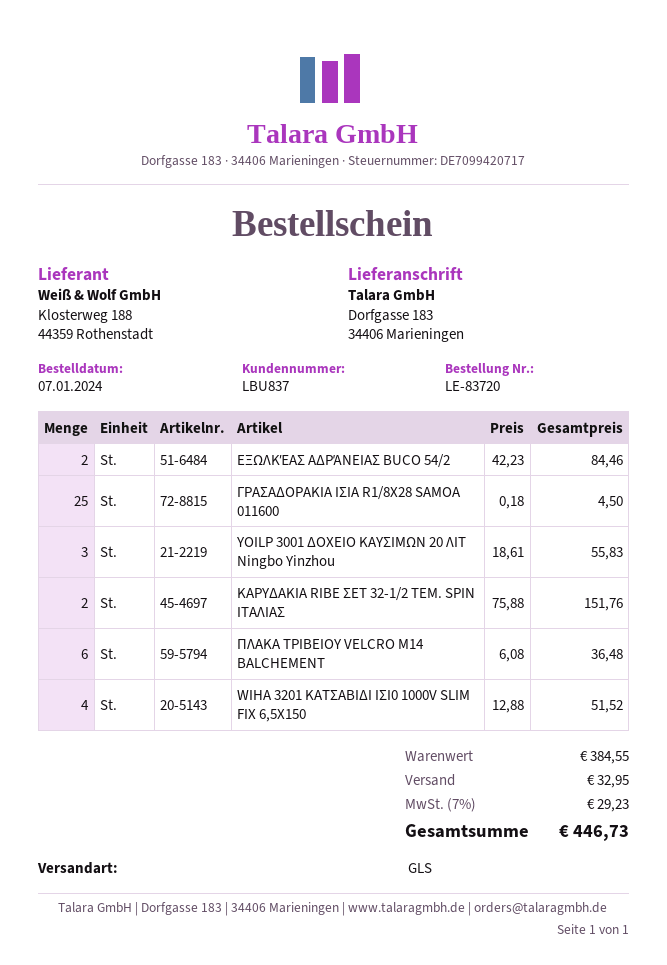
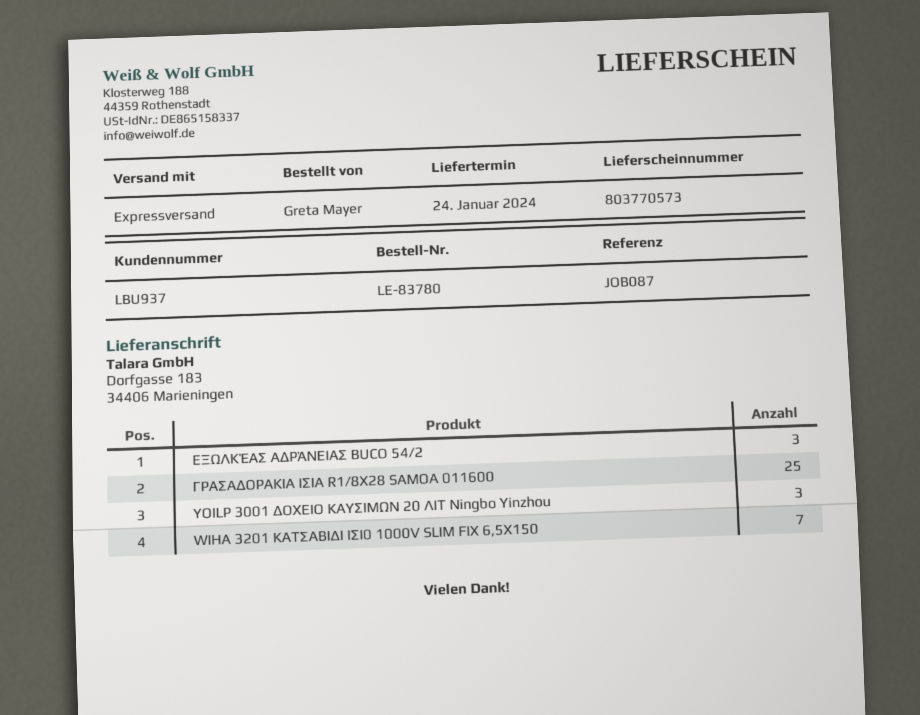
order number: LE-83720 -> LE-83780
customer number: LBU837 -> LBU937
shipping method: GLS -> express
ΕΞΩΛΚΈΑΣ ΑΔΡΆΝΕΙΑΣ BUCO 54/2: 2 -> 3
ΚΑΡΥΔΑΚΙΑ RIBE ΣΕΤ 32-1/2 ΤΕΜ. SPIN ΙΤΑΛΙΑΣ: 2 -> none
ΠΛΑΚΑ ΤΡΙΒΕΙΟΥ VELCRO M14 BALCHEMENT: 6 -> none
WIHA 3201 ΚΑΤΣΑΒΙΔΙ ΙΣΙ0 1000V SLIM FIX 6,5X150: 4 -> 7

